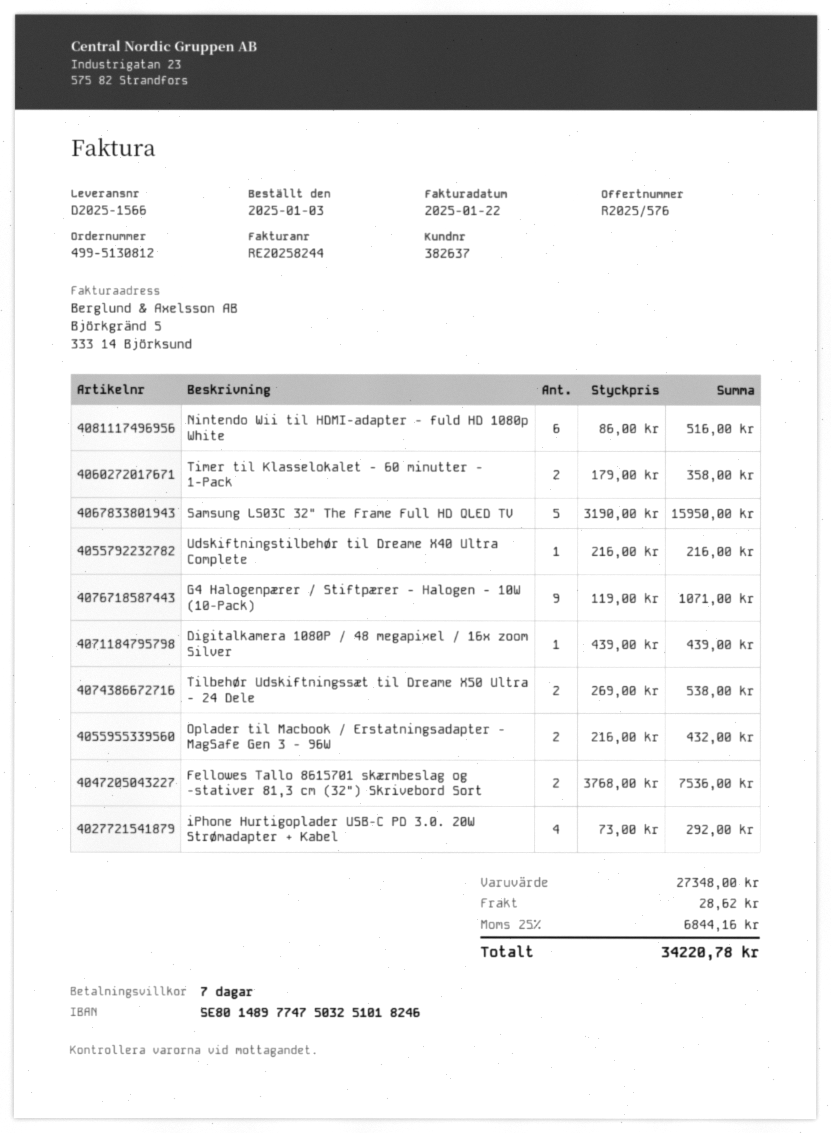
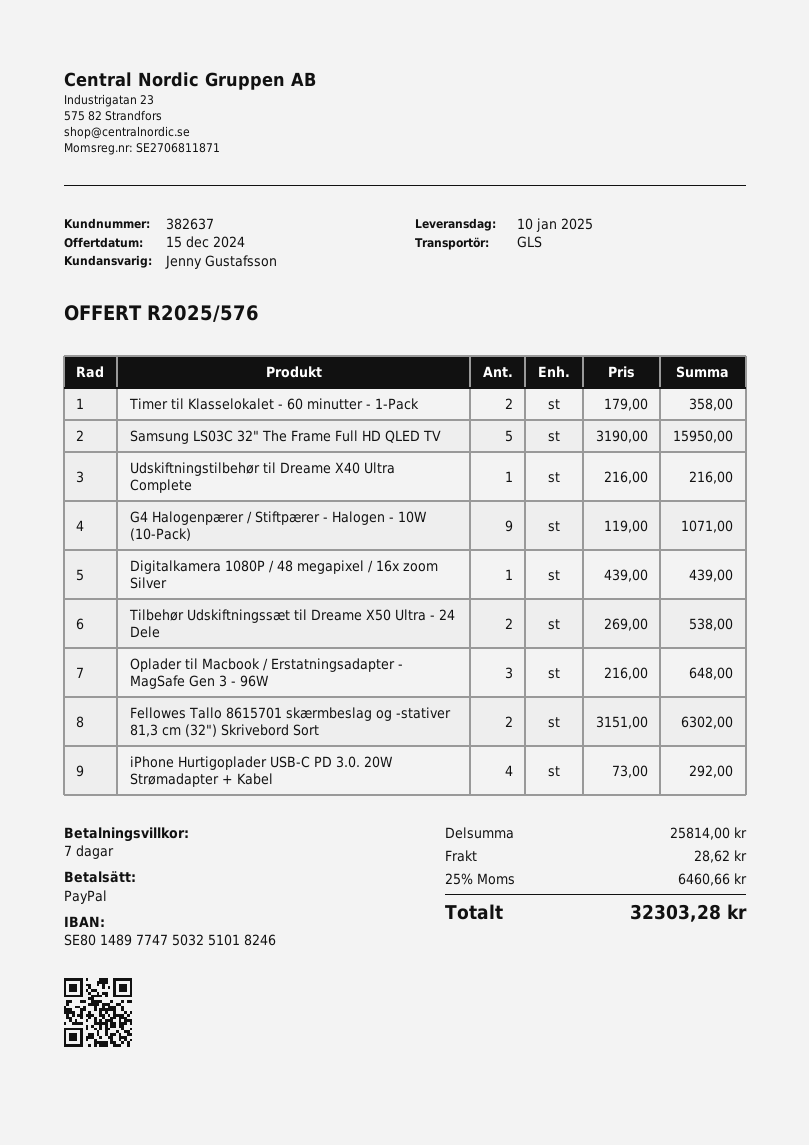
Nintendo Wii til HDMI-adapter - fuld HD 1080p White: 6 x 86.00 = 516.00 -> none
Oplader til Macbook / Erstatningsadapter - MagSafe Gen 3 - 96W: 2 x 216.00 = 432.00 -> 3 x 216.00 = 648.00
Fellowes Tallo 8615701 skærmbeslag og -stativer 81,3 cm (32") Skrivebord Sort: 2 x 3768.00 = 7536.00 -> 2 x 3151.00 = 6302.00
subtotal: 27348.00 -> 25814.00
tax: 25% = 6844.16 -> 25% = 6460.66
total: 34220.78 -> 32303.28

